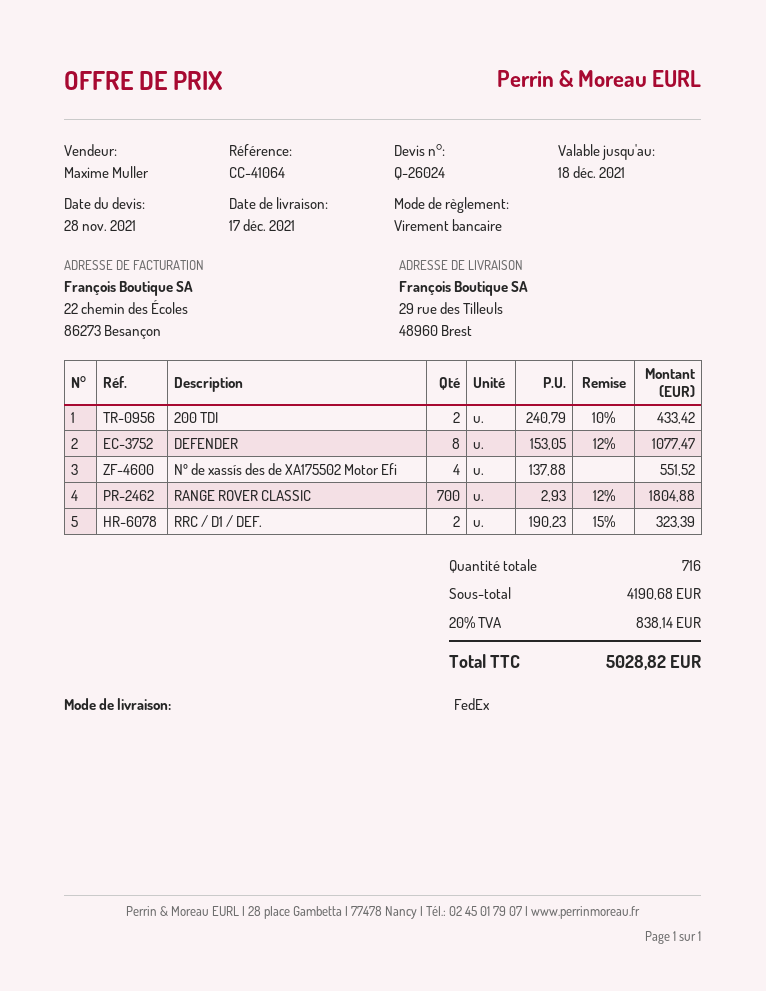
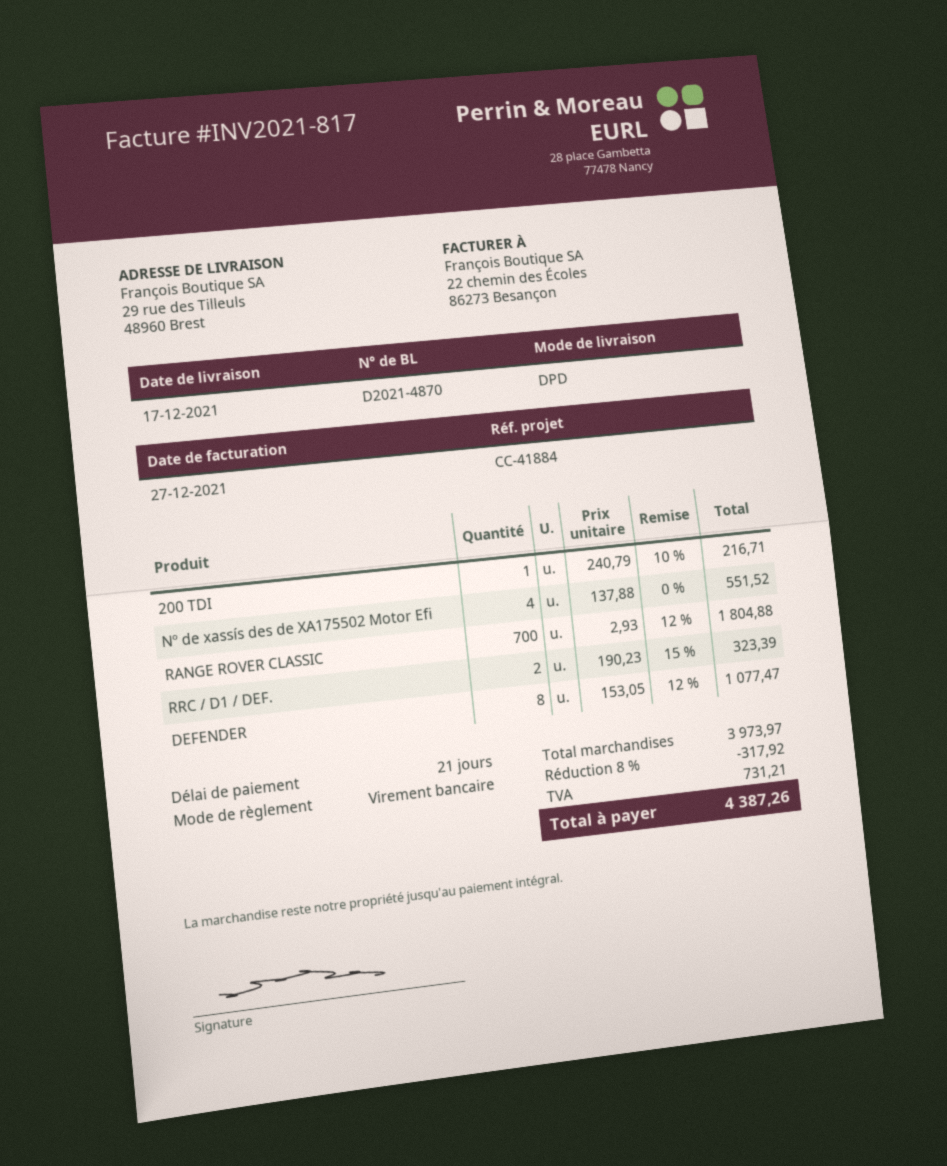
reference: CC-41064 -> CC-41884
shipping method: FedEx -> DPD
200 TDI: 2 x 240.79 - 10% = 433.42 -> 1 x 240.79 - 10% = 216.71
subtotal: 4190.68 -> 3973.97
discount: none -> 8% = 317.92
tax: 838.14 -> 731.21
total: 5028.82 -> 4387.26

